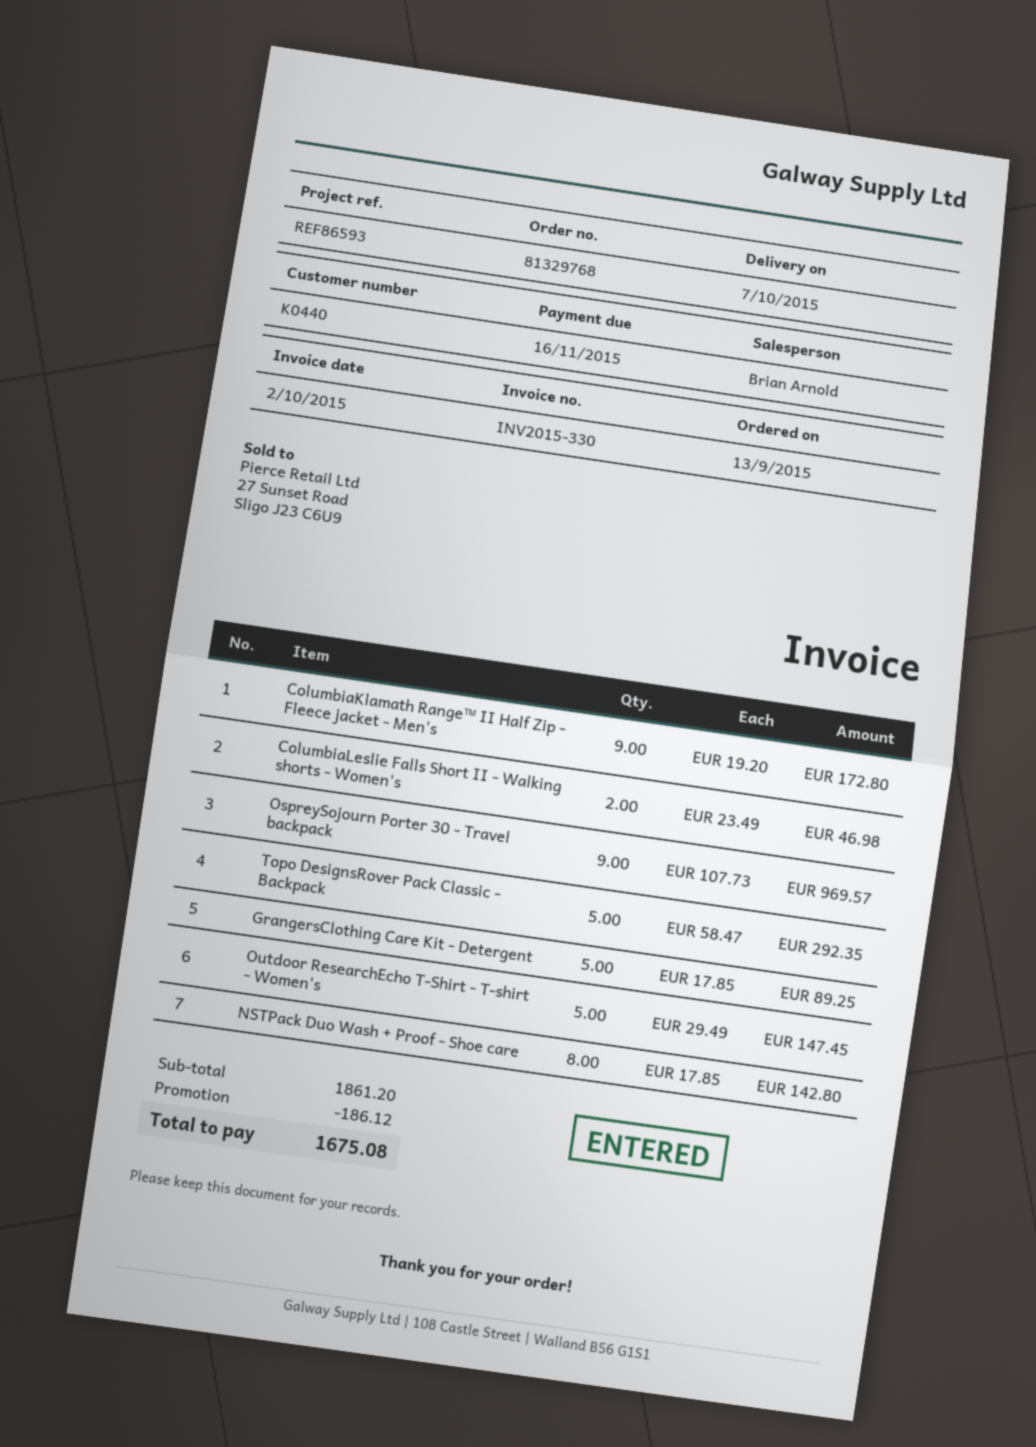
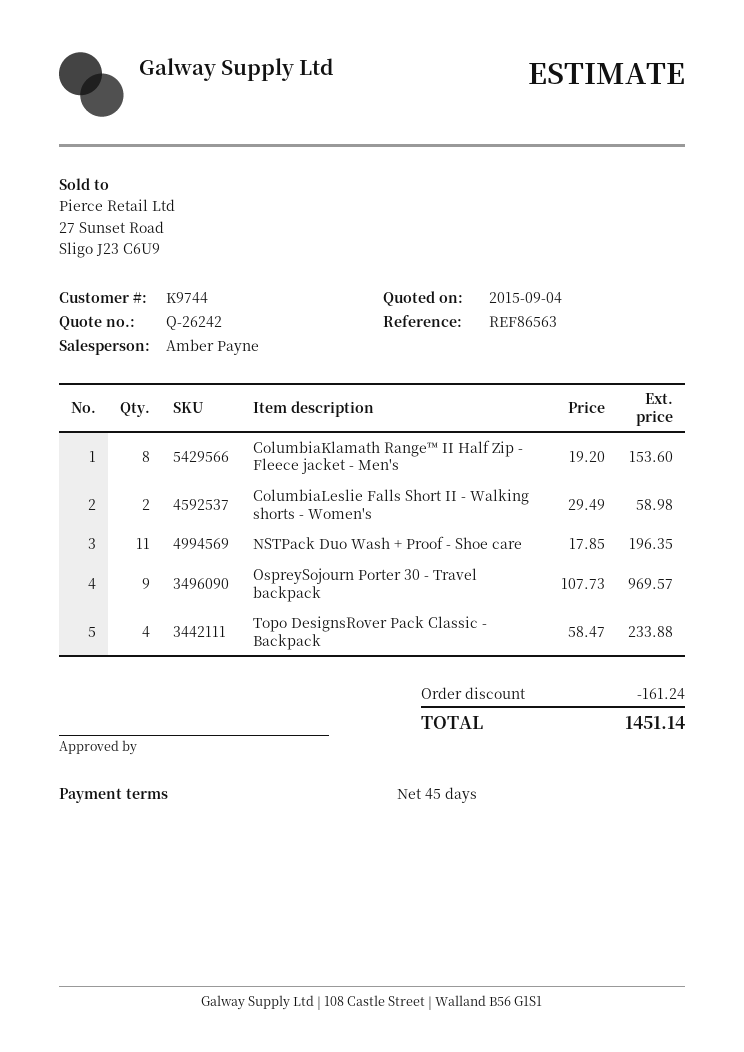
customer number: K0440 -> K9744
reference: REF86593 -> REF86563
sales rep: Brian Arnold -> Amber Payne
ColumbiaKlamath Range™ II Half Zip - Fleece jacket - Men's: 9 x 19.20 = 172.80 -> 8 x 19.20 = 153.60
ColumbiaLeslie Falls Short II - Walking shorts - Women's: 2 x 23.49 = 46.98 -> 2 x 29.49 = 58.98
Topo DesignsRover Pack Classic - Backpack: 5 x 58.47 = 292.35 -> 4 x 58.47 = 233.88
GrangersClothing Care Kit - Detergent: 5 x 17.85 = 89.25 -> none
Outdoor ResearchEcho T-Shirt - T-shirt - Women's: 5 x 29.49 = 147.45 -> none
NSTPack Duo Wash + Proof - Shoe care: 8 x 17.85 = 142.80 -> 11 x 17.85 = 196.35
discount: 186.12 -> 161.24
total: 1675.08 -> 1451.14

